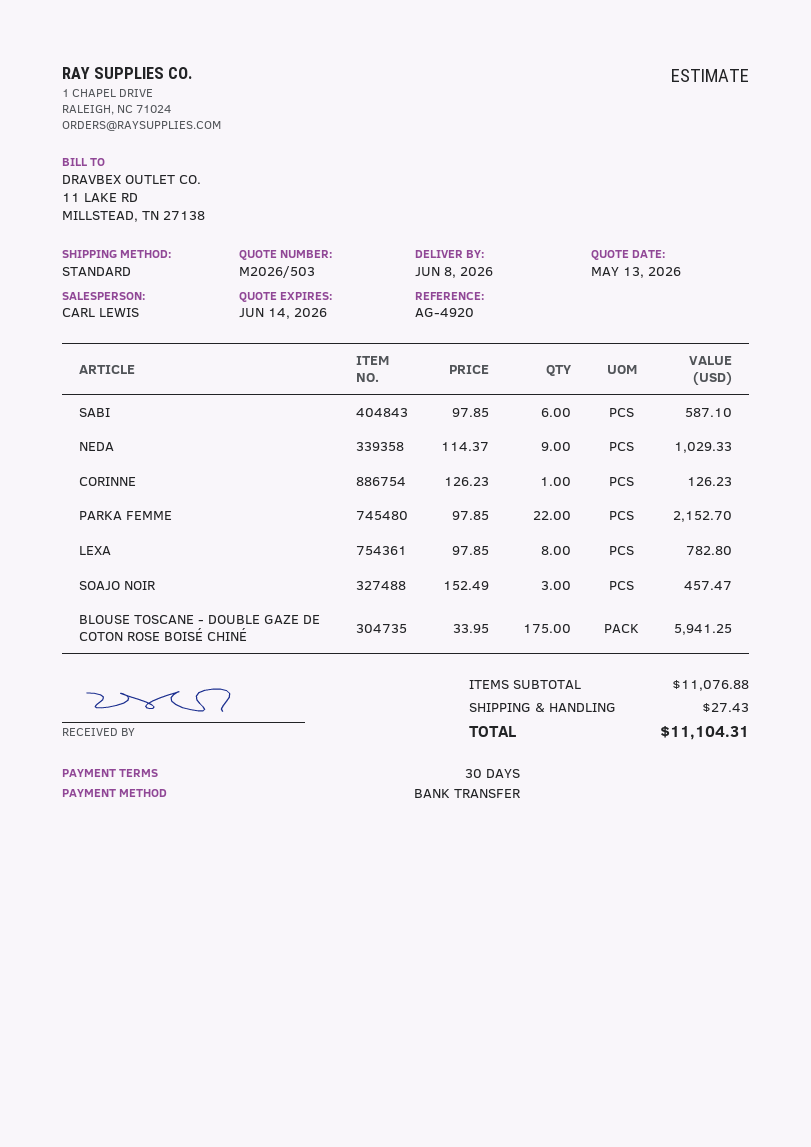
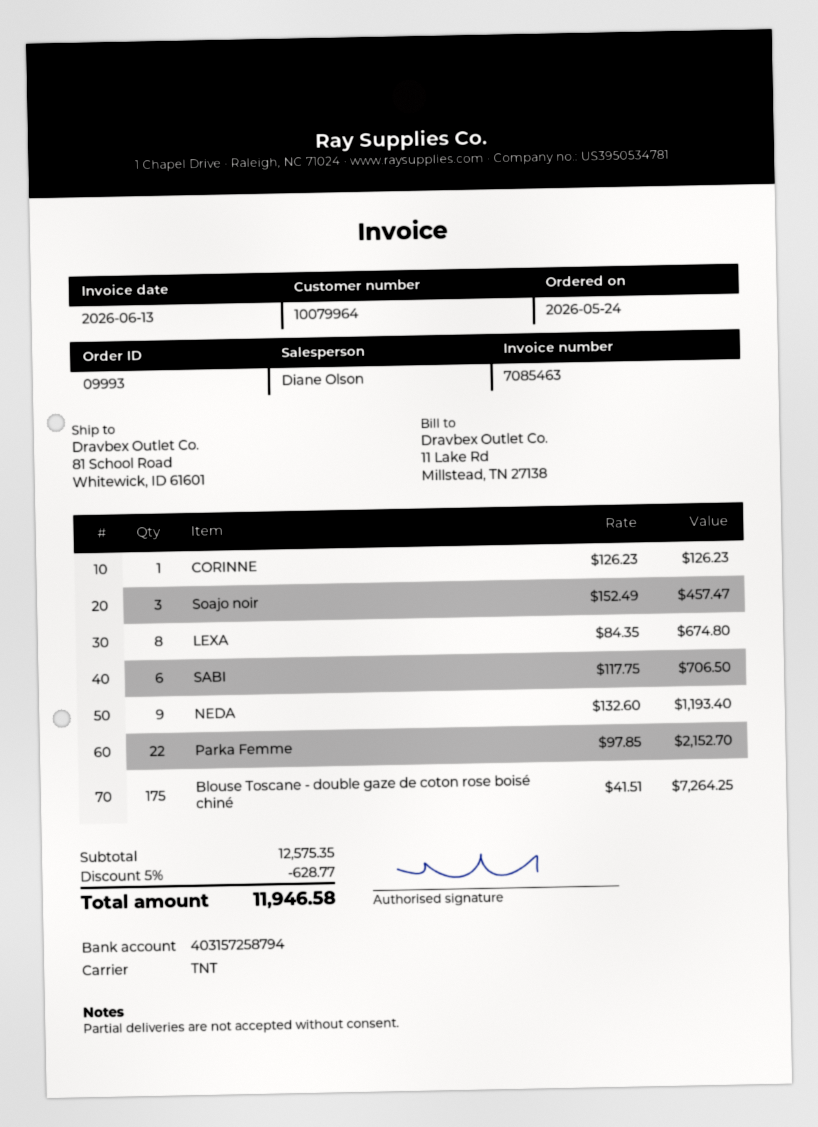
sales rep: CARL LEWIS -> Diane Olson
shipping method: standard -> TNT
SABI: 6 x 97.85 = 587.10 -> 6 x 117.75 = 706.50
NEDA: 9 x 114.37 = 1029.33 -> 9 x 132.60 = 1193.40
LEXA: 8 x 97.85 = 782.80 -> 8 x 84.35 = 674.80
BLOUSE TOSCANE - DOUBLE GAZE DE COTON ROSE BOISÉ CHINÉ: 175 x 33.95 = 5941.25 -> 175 x 41.51 = 7264.25
subtotal: 11076.88 -> 12575.35
discount: none -> 5% = 628.77
shipping: 27.43 -> none
total: 11104.31 -> 11946.58

